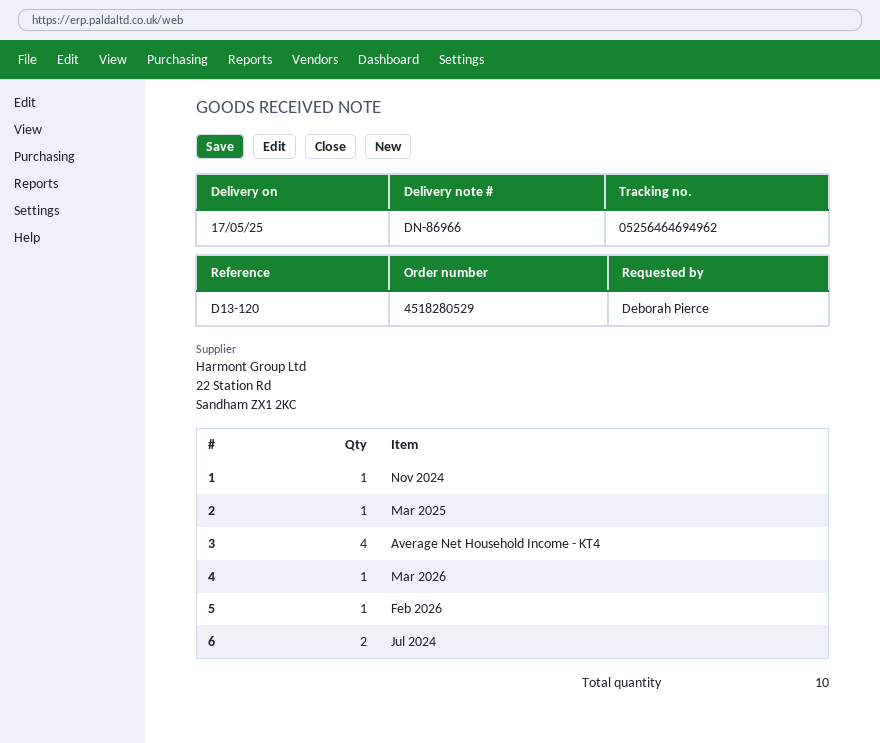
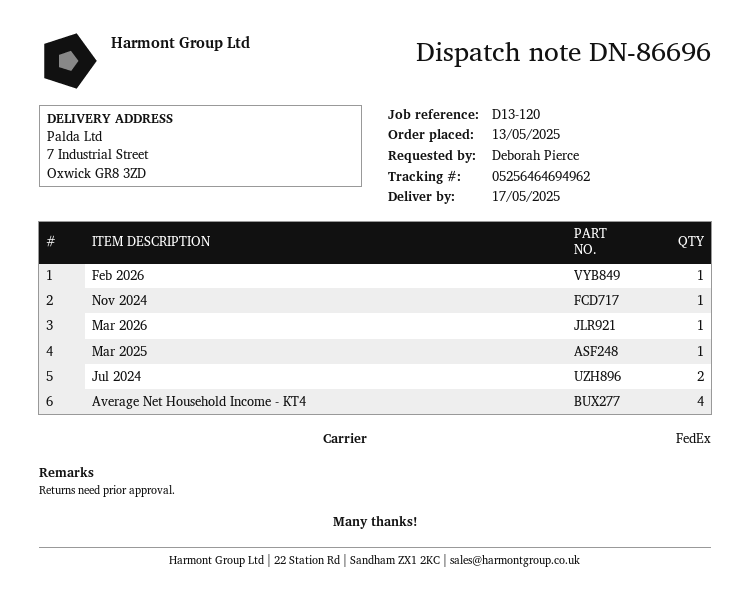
delivery note number: DN-86966 -> DN-86696

